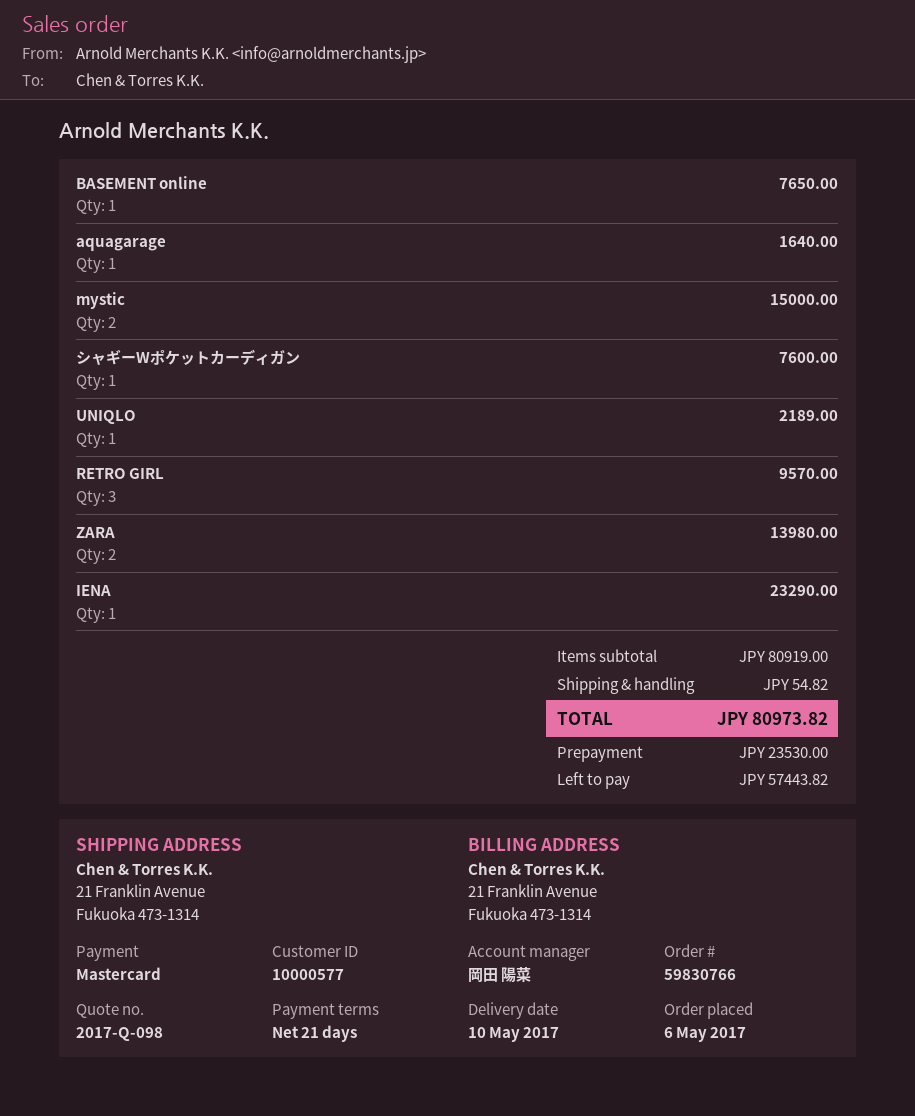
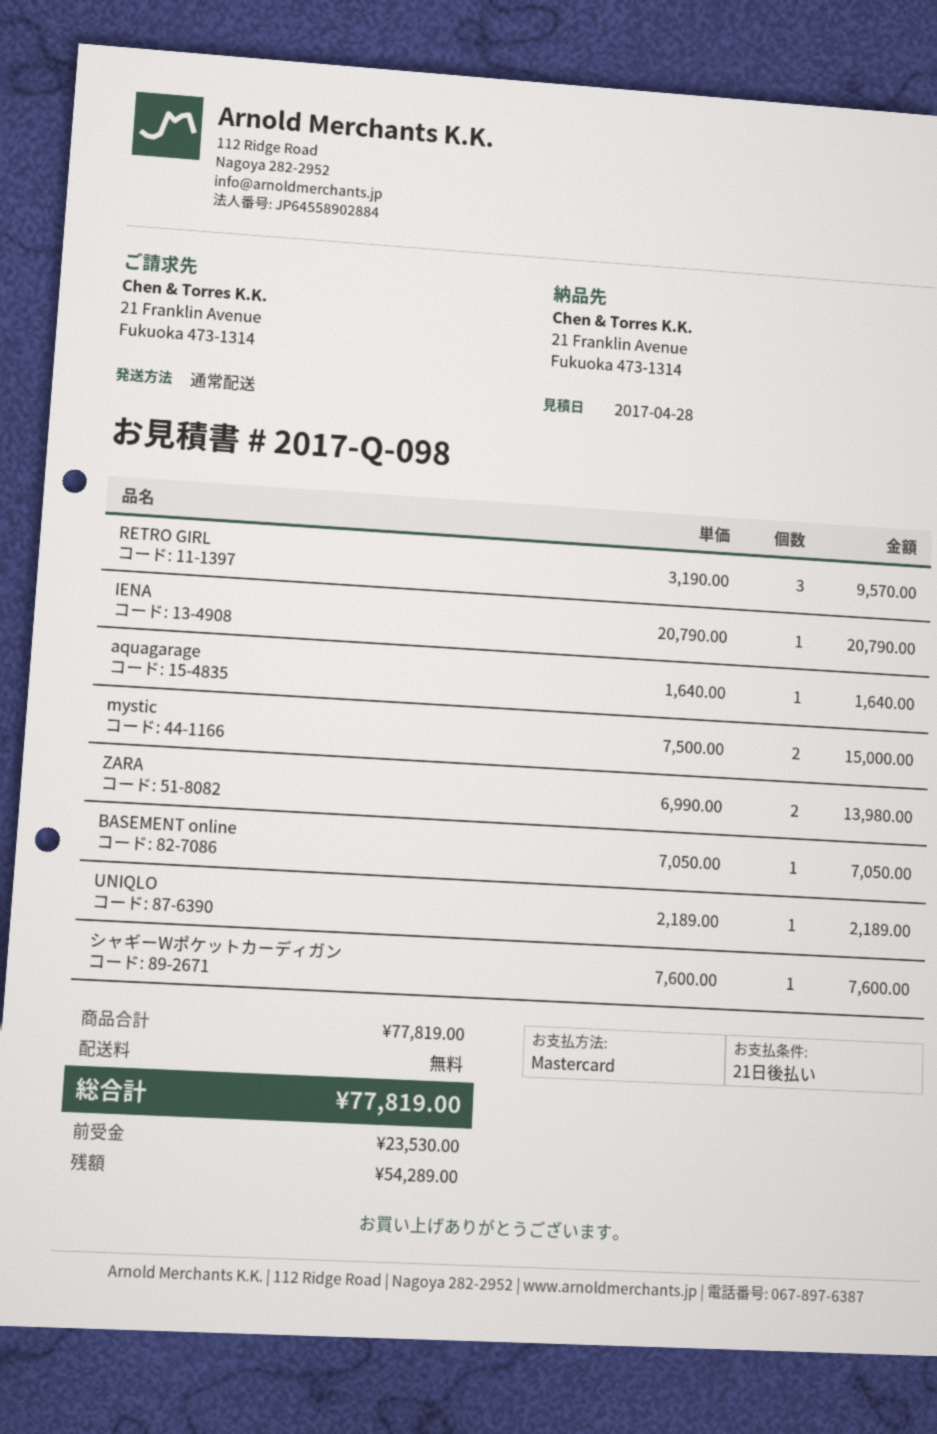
BASEMENT online: 1 for 7650.00 -> 1 for 7050.00
IENA: 1 for 23290.00 -> 1 for 20790.00
subtotal: 80919.00 -> 77819.00
shipping: 54.82 -> 0.00
total: 80973.82 -> 77819.00
balance: 57443.82 -> 54289.00

